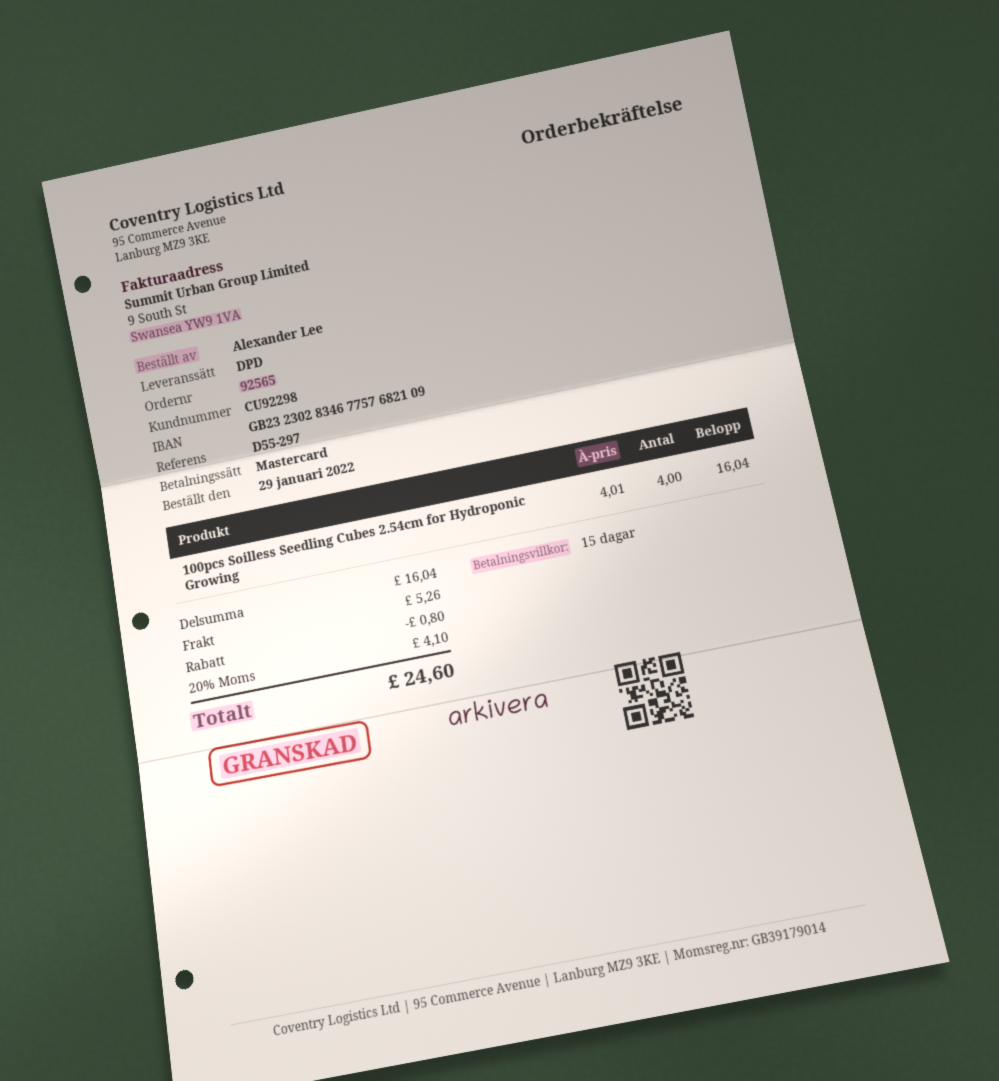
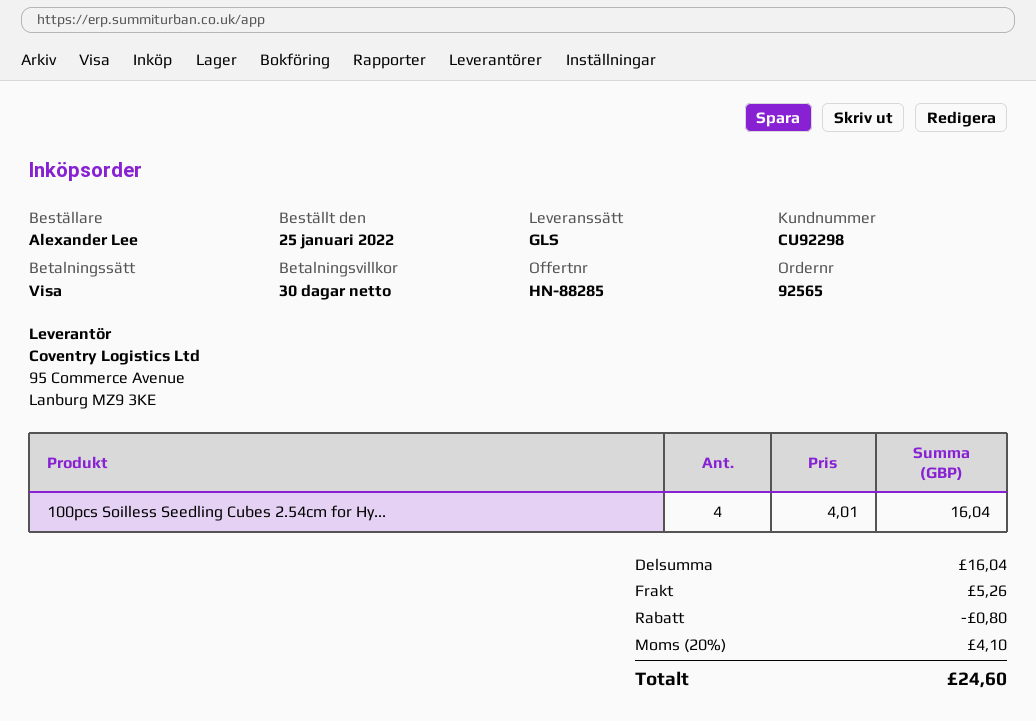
order date: 2022-01-29 -> 2022-01-25
payment terms: 15 days -> 30 days
payment method: Mastercard -> Visa
shipping method: DPD -> GLS

